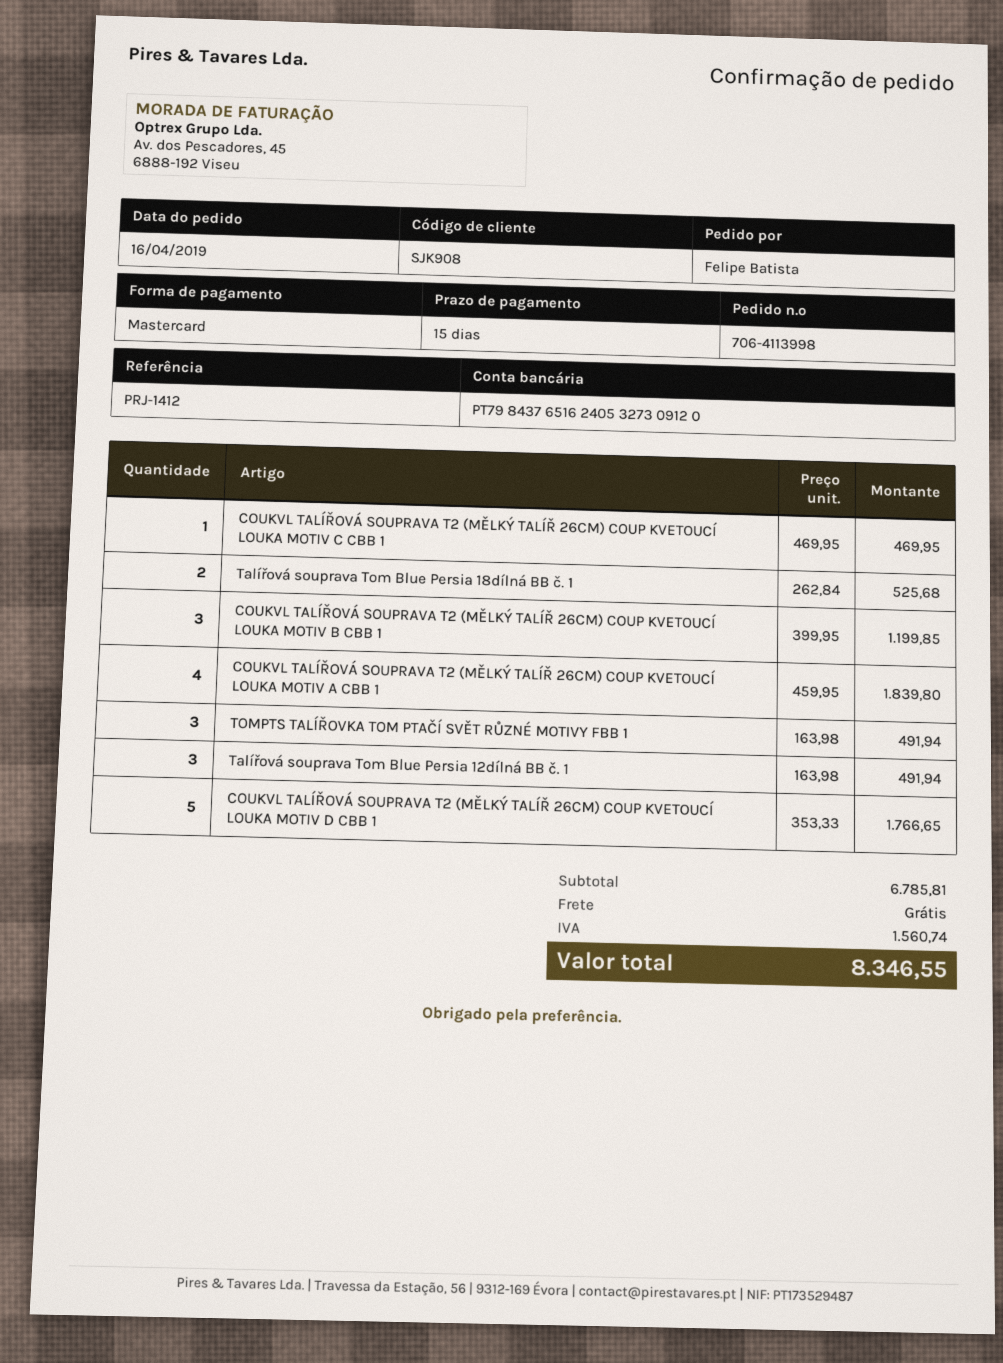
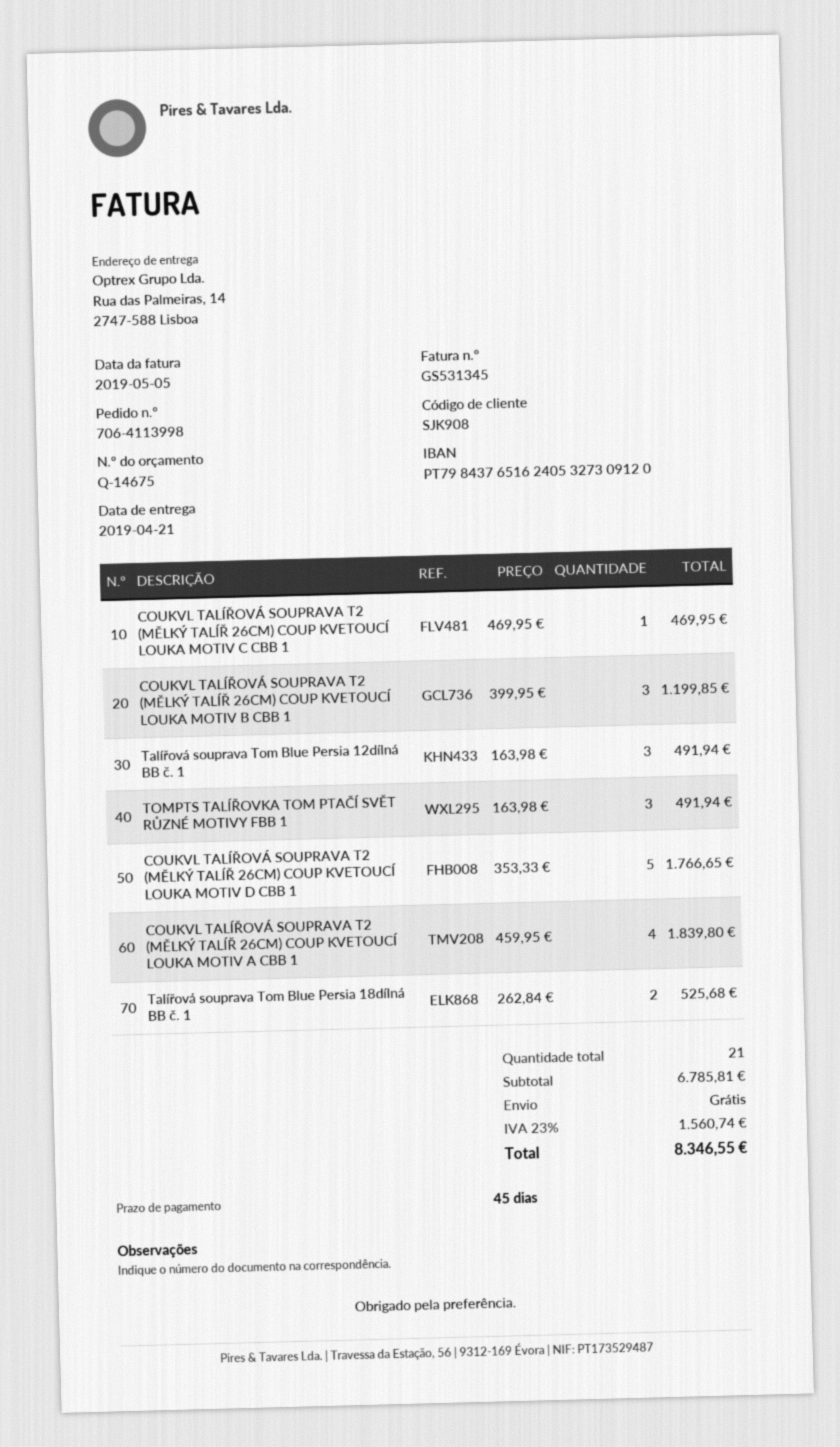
payment terms: 15 days -> 45 days

